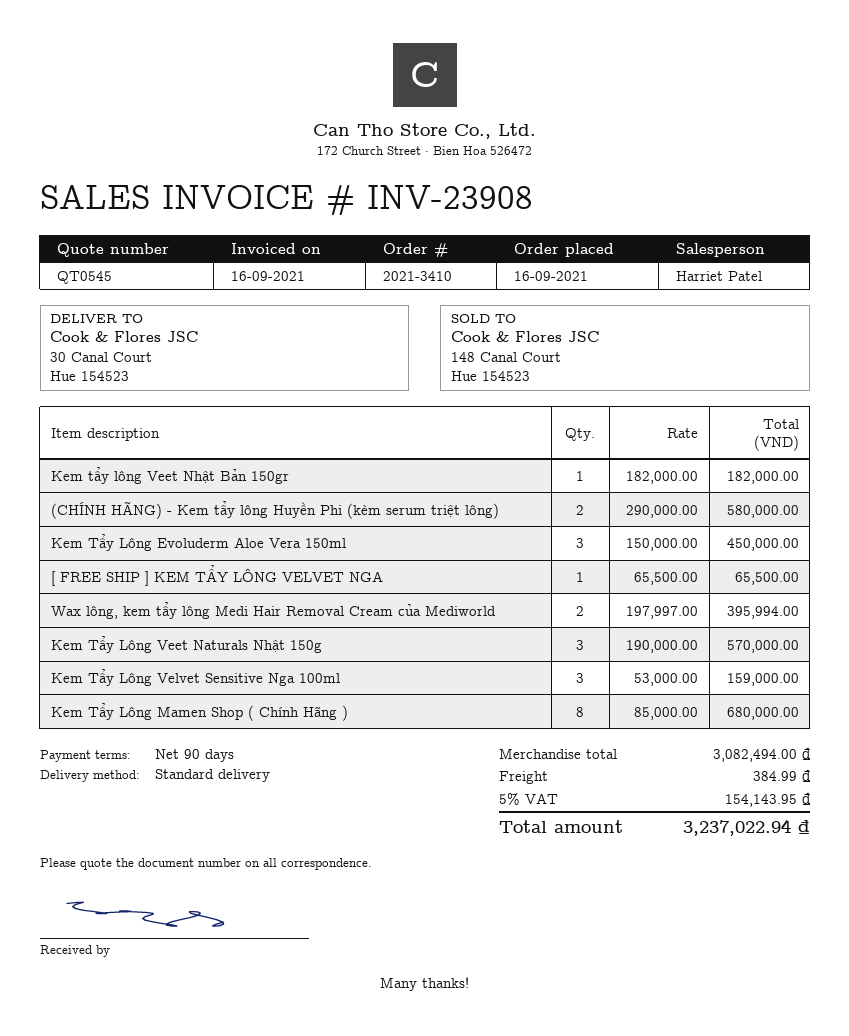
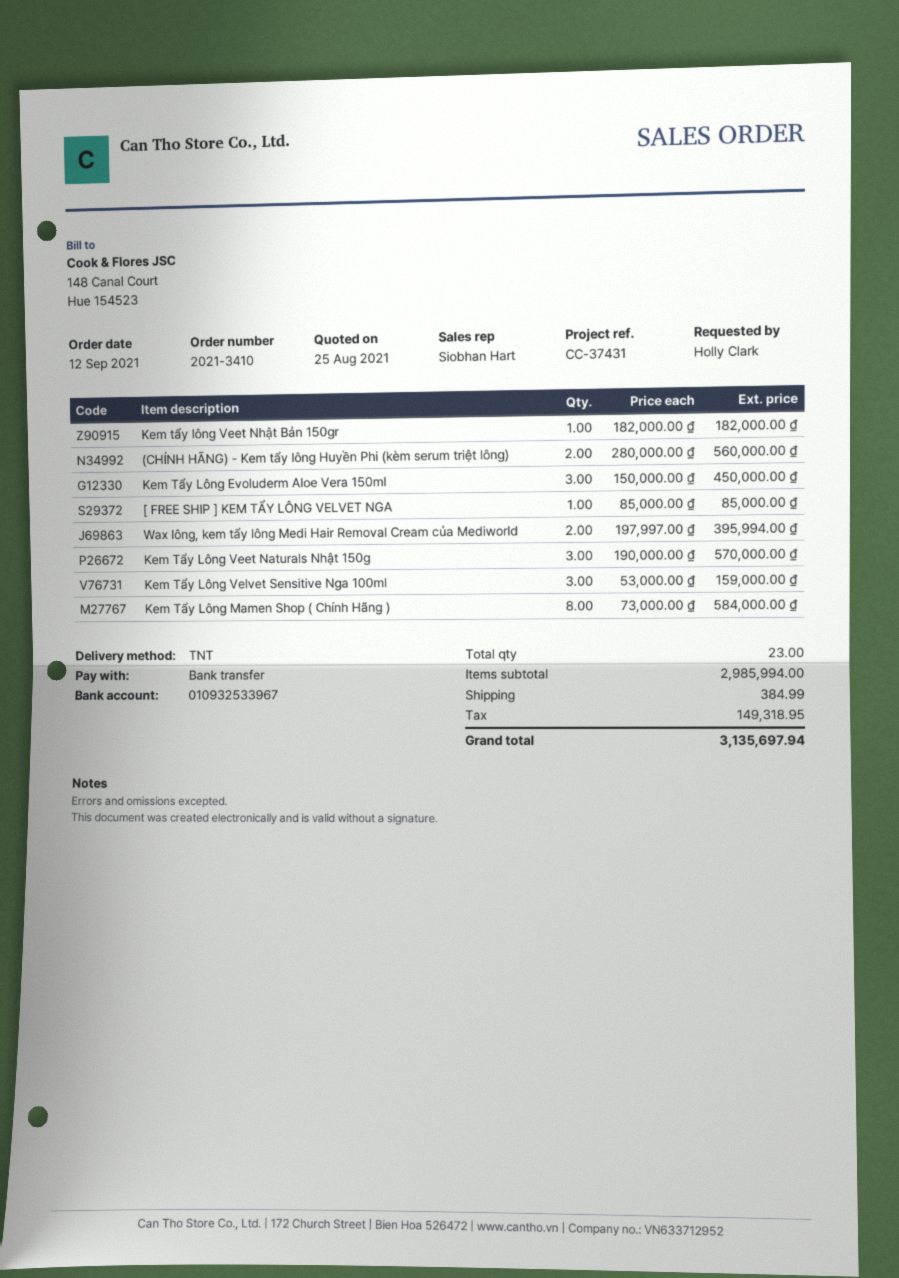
order date: 2021-09-16 -> 2021-09-12
sales rep: Harriet Patel -> Siobhan Hart
shipping method: standard -> TNT
(CHÍNH HÃNG) - Kem tẩy lông Huyền Phi (kèm serum triệt lông): 2 x 290000.00 = 580000.00 -> 2 x 280000.00 = 560000.00
[ FREE SHIP ] KEM TẨY LÔNG VELVET NGA: 1 x 65500.00 = 65500.00 -> 1 x 85000.00 = 85000.00
Kem Tẩy Lông Mamen Shop ( Chính Hãng ): 8 x 85000.00 = 680000.00 -> 8 x 73000.00 = 584000.00
subtotal: 3082494.00 -> 2985994.00
tax: 154143.95 -> 149318.95
total: 3237022.94 -> 3135697.94

